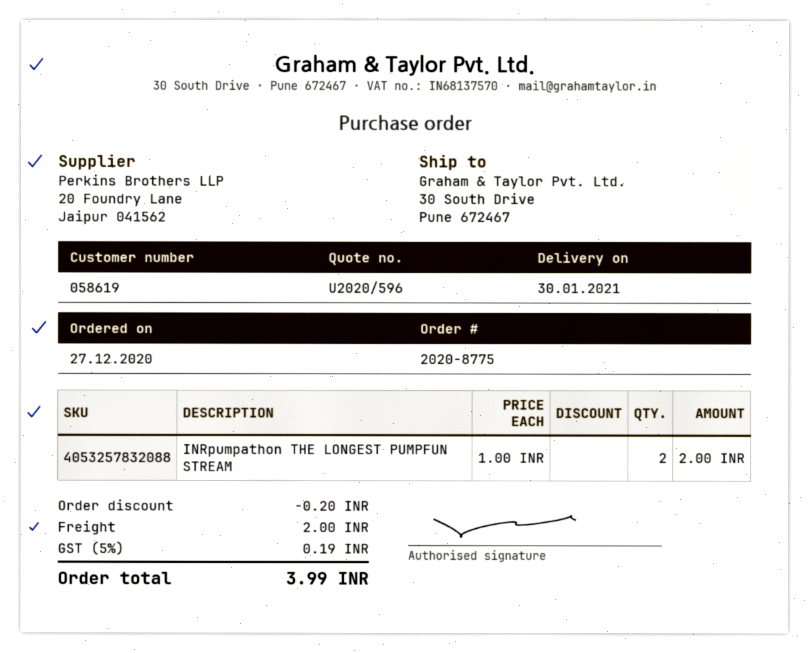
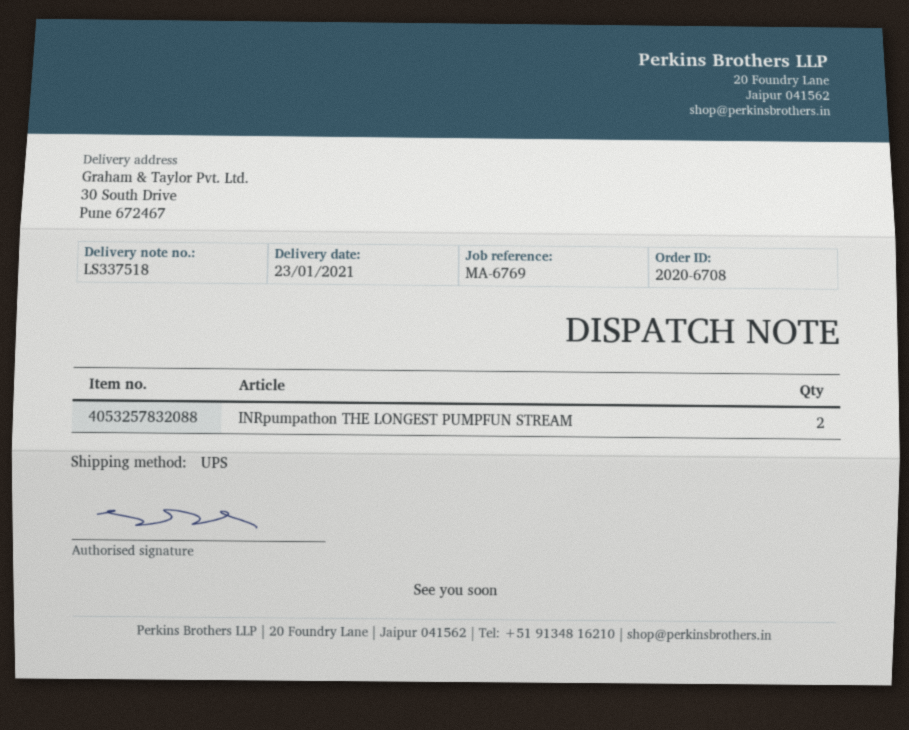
order number: 2020-8775 -> 2020-6708
delivery date: 2021-01-30 -> 2021-01-23

